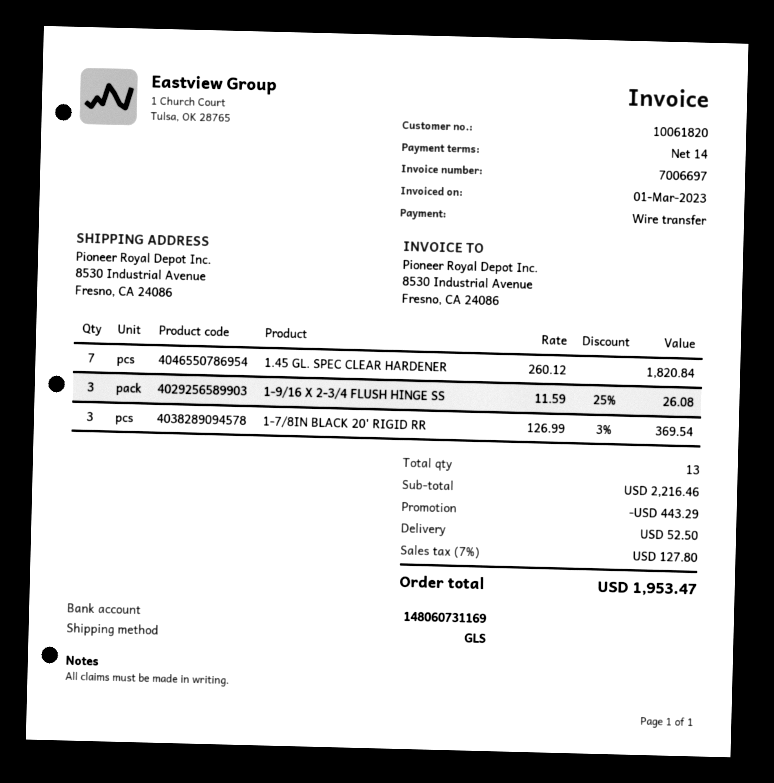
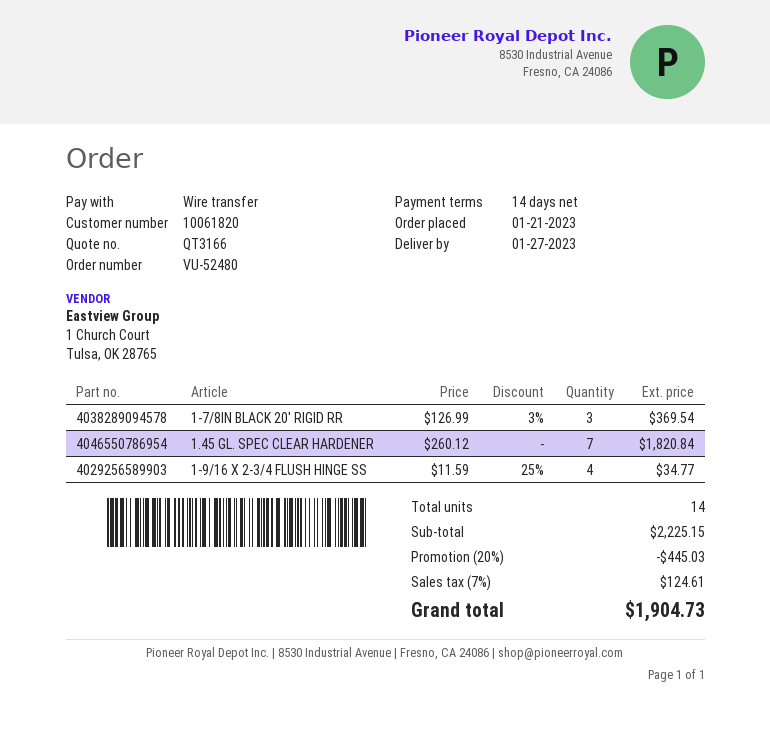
1-9/16 X 2-3/4 FLUSH HINGE SS: 3 x 11.59 - 25% = 26.08 -> 4 x 11.59 - 25% = 34.77
total quantity: 13 -> 14
subtotal: 2216.46 -> 2225.15
discount: 443.29 -> 445.03
shipping: 52.50 -> none
tax: 7% = 127.80 -> 7% = 124.61
total: 1953.47 -> 1904.73

